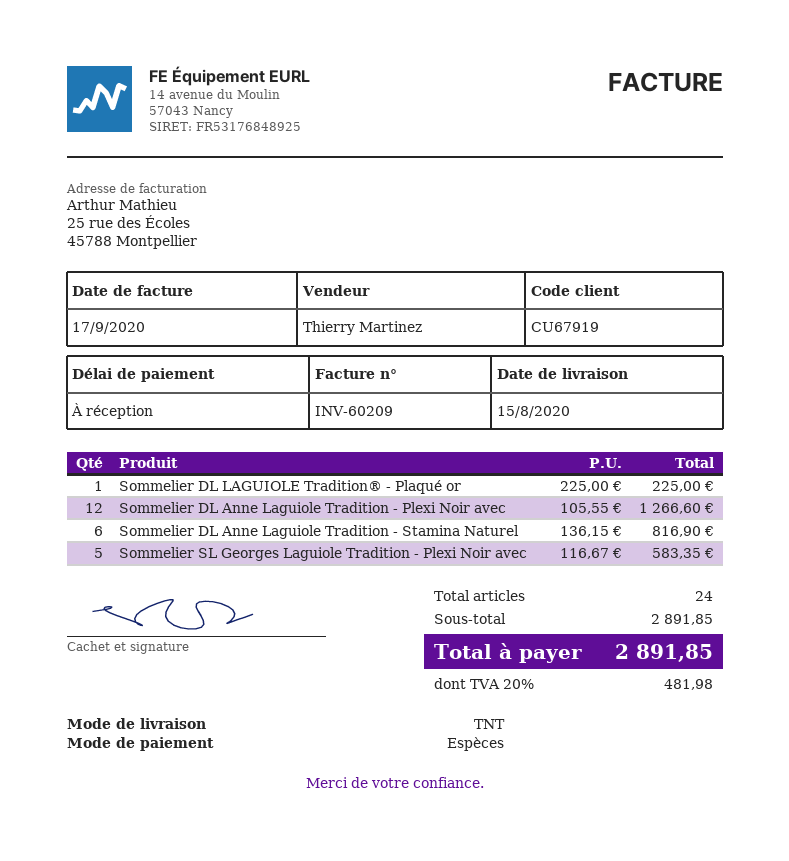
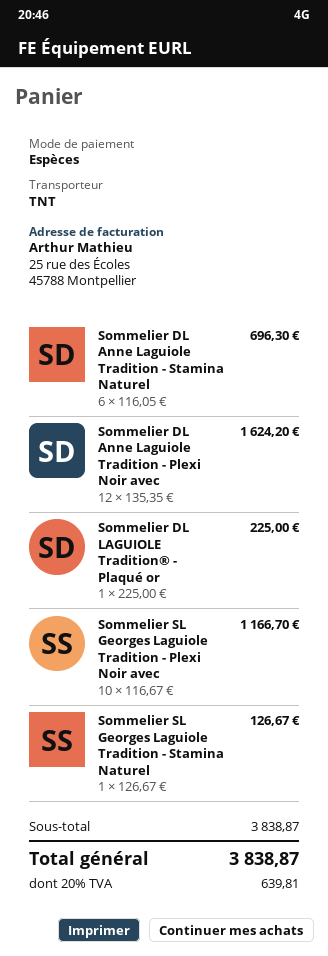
Sommelier DL Anne Laguiole Tradition - Plexi Noir avec: 12 x 105.55 = 1266.60 -> 12 x 135.35 = 1624.20
Sommelier DL Anne Laguiole Tradition - Stamina Naturel: 6 x 136.15 = 816.90 -> 6 x 116.05 = 696.30
Sommelier SL Georges Laguiole Tradition - Plexi Noir avec: 5 x 116.67 = 583.35 -> 10 x 116.67 = 1166.70
Sommelier SL Georges Laguiole Tradition - Stamina Naturel: none -> 1 x 126.67 = 126.67
subtotal: 2891.85 -> 3838.87
tax: 20% = 481.98 -> 20% = 639.81
total: 2891.85 -> 3838.87

